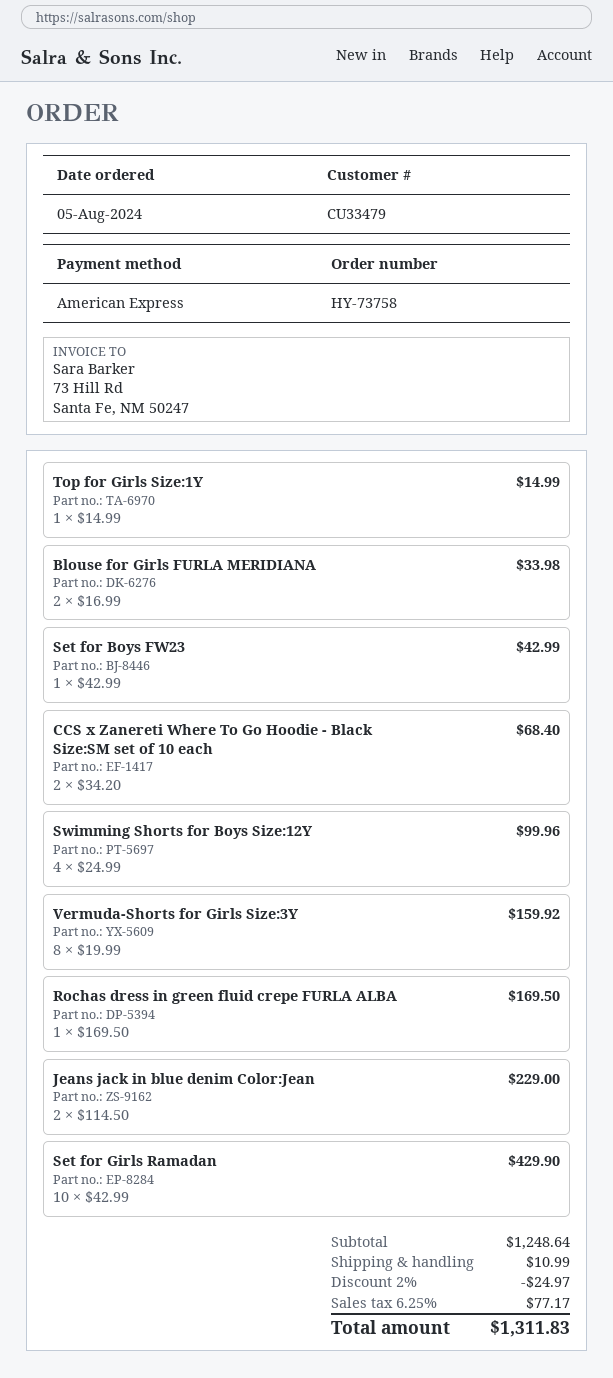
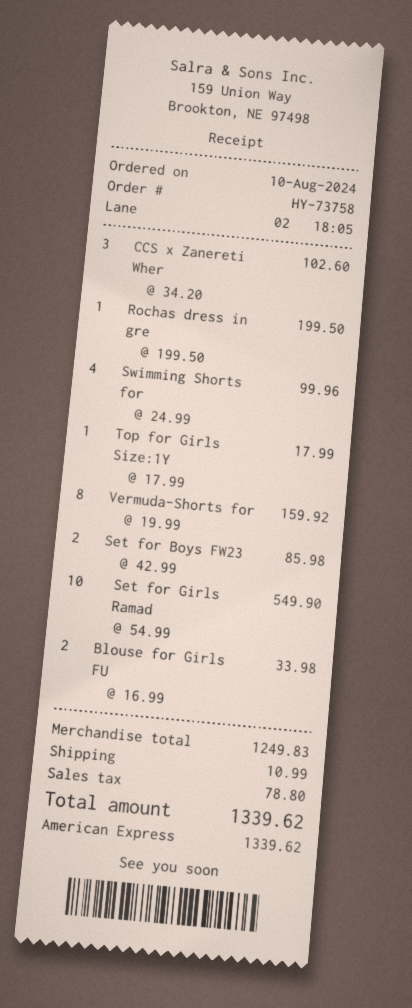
order date: 2024-08-05 -> 2024-08-10
Top for Girls Size:1Y: 1 x 14.99 = 14.99 -> 1 x 17.99 = 17.99
Set for Boys FW23: 1 x 42.99 = 42.99 -> 2 x 42.99 = 85.98
CCS x Zanereti Where To Go Hoodie - Black Size:SM set of 10 each: 2 x 34.20 = 68.40 -> 3 x 34.20 = 102.60
Rochas dress in green fluid crepe FURLA ALBA: 1 x 169.50 = 169.50 -> 1 x 199.50 = 199.50
Jeans jack in blue denim Color:Jean: 2 x 114.50 = 229.00 -> none
Set for Girls Ramadan: 10 x 42.99 = 429.90 -> 10 x 54.99 = 549.90
subtotal: 1248.64 -> 1249.83
discount: 2% = 24.97 -> none
tax: 77.17 -> 78.80
total: 1311.83 -> 1339.62

